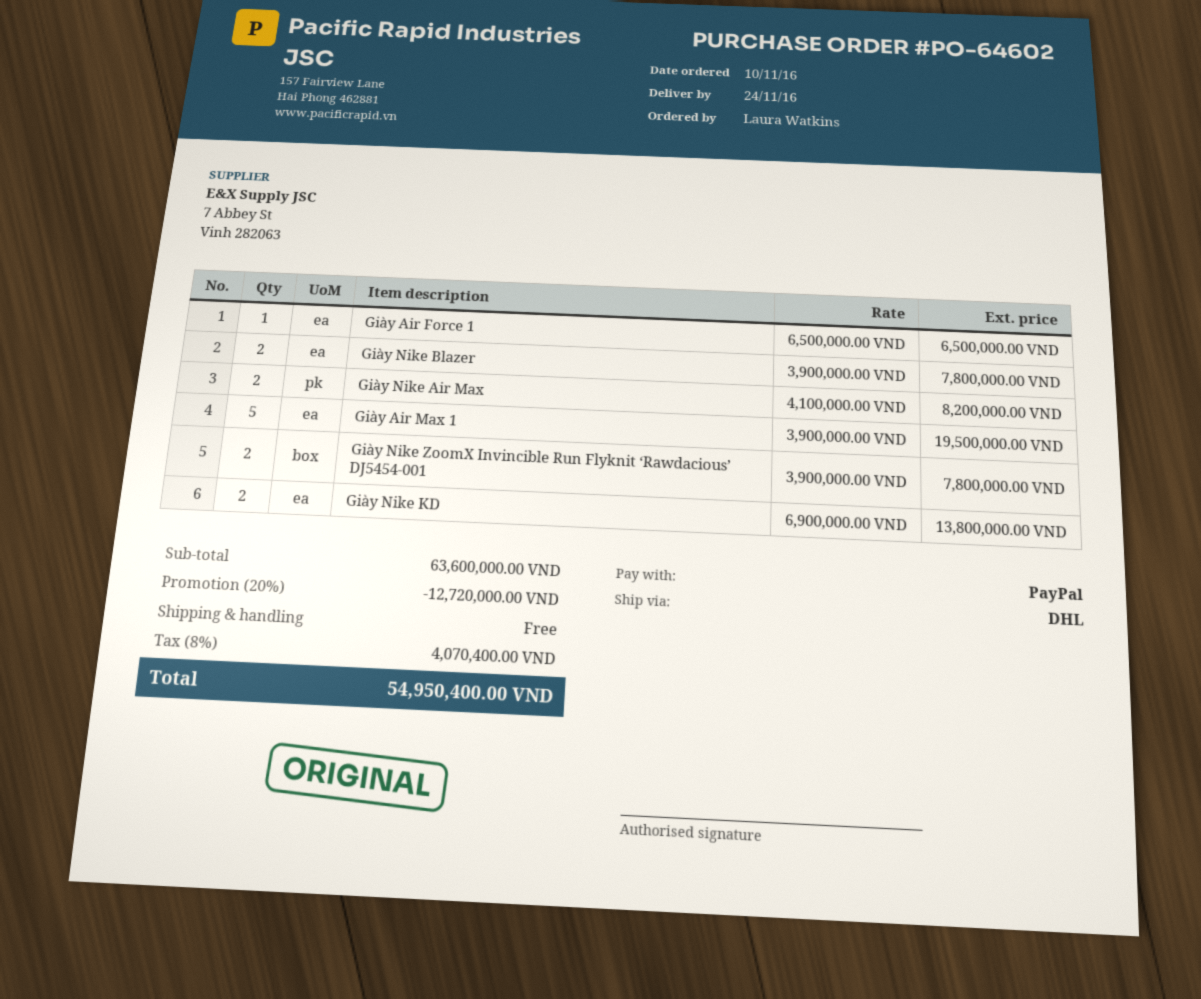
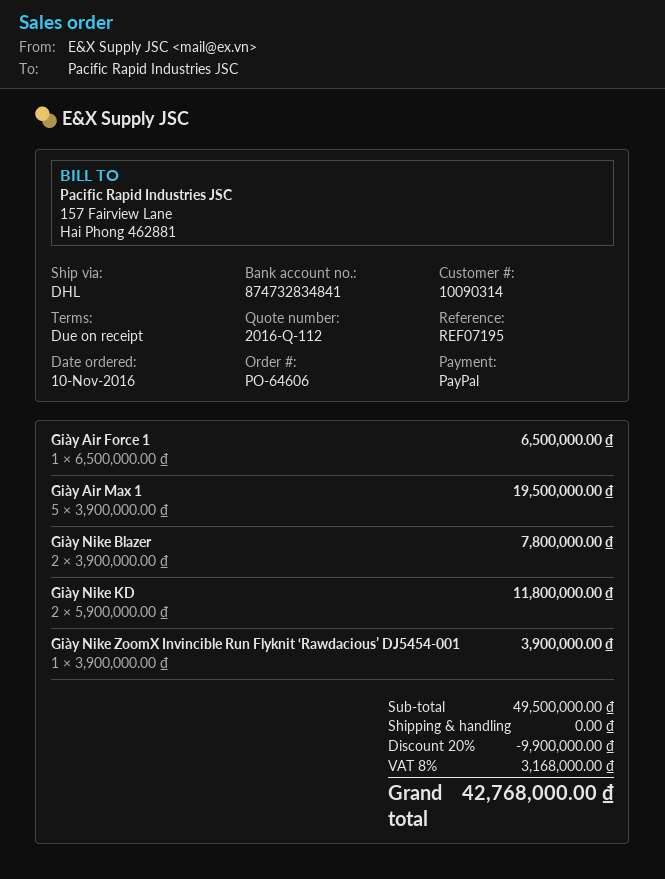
order number: PO-64602 -> PO-64606
Giày Nike Air Max: 2 x 4100000.00 = 8200000.00 -> none
Giày Nike ZoomX Invincible Run Flyknit ‘Rawdacious’ DJ5454-001: 2 x 3900000.00 = 7800000.00 -> 1 x 3900000.00 = 3900000.00
Giày Nike KD: 2 x 6900000.00 = 13800000.00 -> 2 x 5900000.00 = 11800000.00
subtotal: 63600000.00 -> 49500000.00
discount: 20% = 12720000.00 -> 20% = 9900000.00
tax: 8% = 4070400.00 -> 8% = 3168000.00
total: 54950400.00 -> 42768000.00

